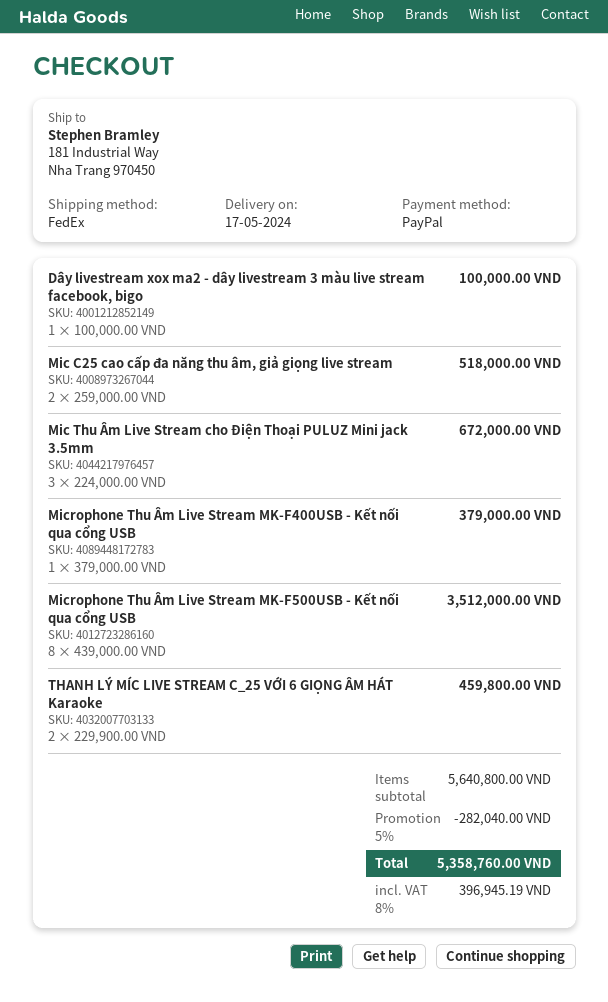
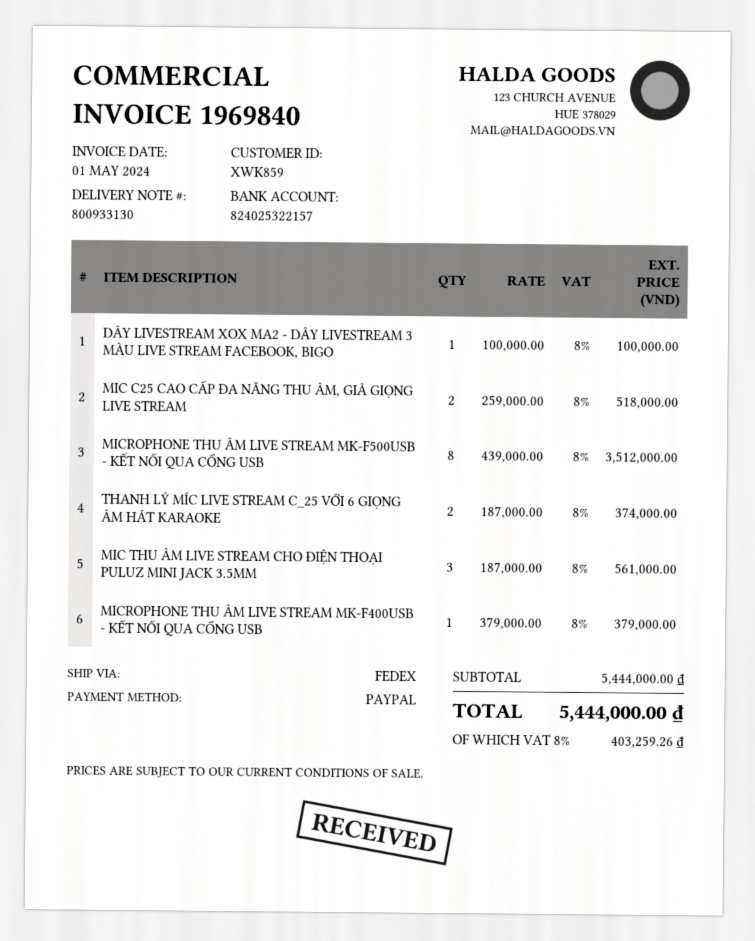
Mic Thu Âm Live Stream cho Điện Thoại PULUZ Mini jack 3.5mm: 3 x 224000.00 = 672000.00 -> 3 x 187000.00 = 561000.00
THANH LÝ MÍC LIVE STREAM C_25 VỚI 6 GIỌNG ÂM HÁT Karaoke: 2 x 229900.00 = 459800.00 -> 2 x 187000.00 = 374000.00
subtotal: 5640800.00 -> 5444000.00
discount: 5% = 282040.00 -> none
tax: 8% = 396945.19 -> 8% = 403259.26
total: 5358760.00 -> 5444000.00

